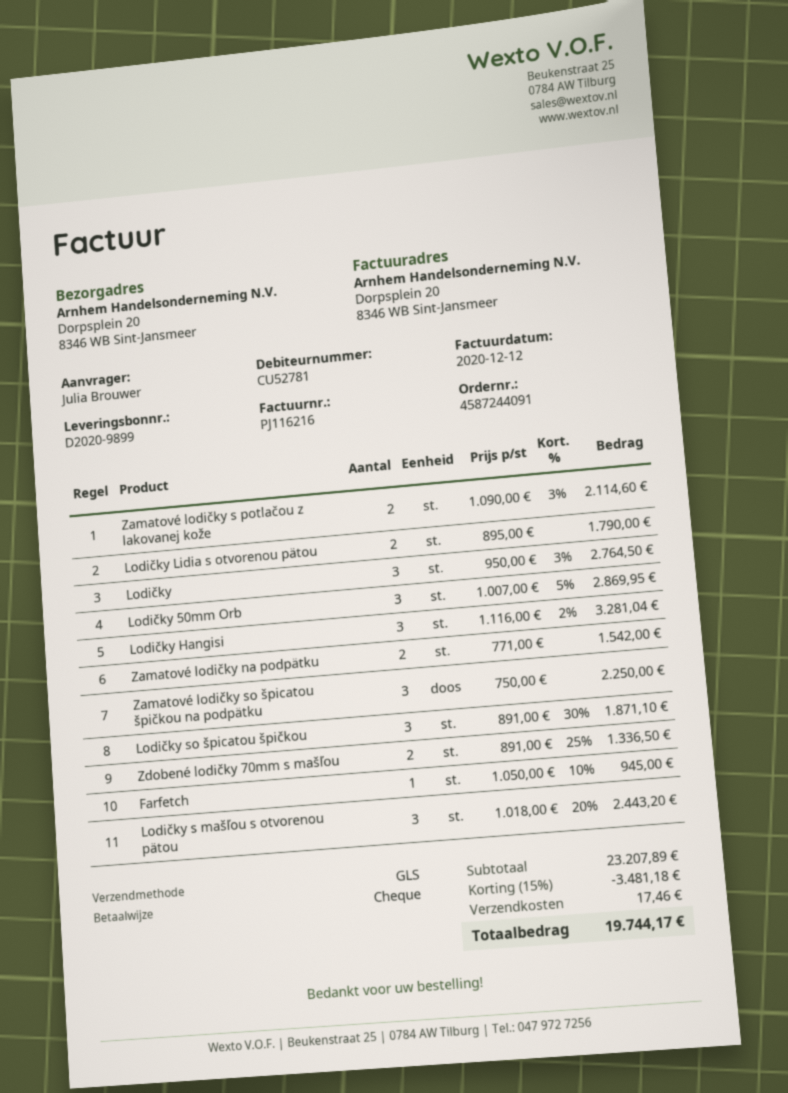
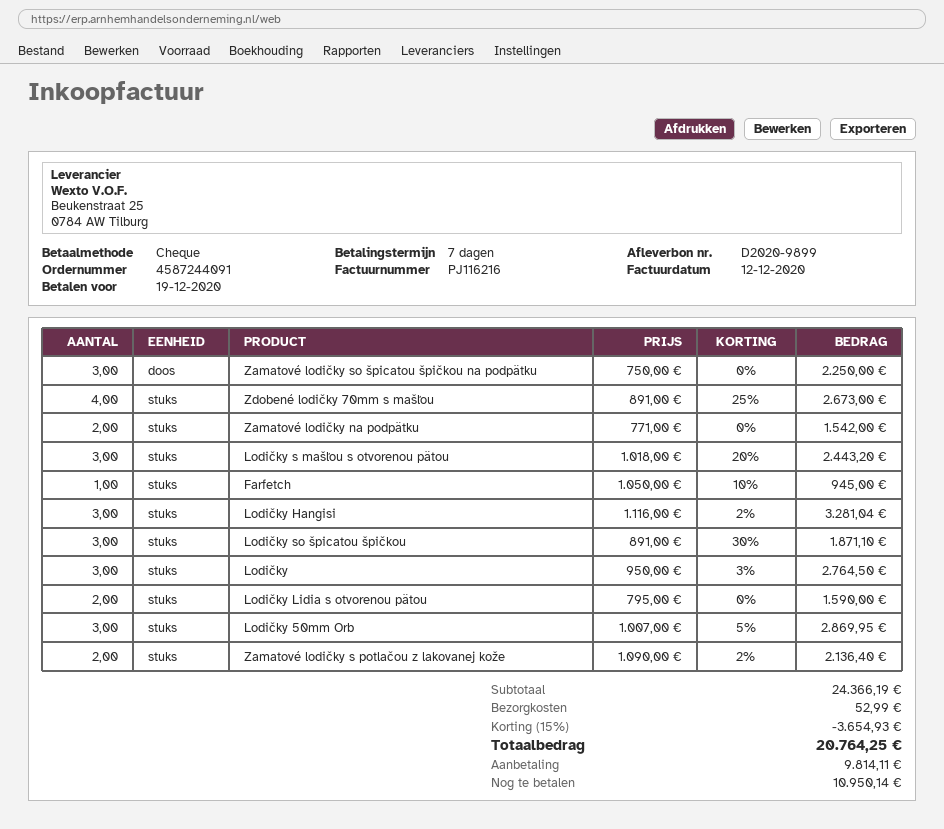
Zamatové lodičky s potlačou z lakovanej kože: 2 x 1090.00 - 3% = 2114.60 -> 2 x 1090.00 - 2% = 2136.40
Lodičky Lidia s otvorenou pätou: 2 x 895.00 = 1790.00 -> 2 x 795.00 = 1590.00
Zdobené lodičky 70mm s mašľou: 2 x 891.00 - 25% = 1336.50 -> 4 x 891.00 - 25% = 2673.00
subtotal: 23207.89 -> 24366.19
discount: 15% = 3481.18 -> 15% = 3654.93
shipping: 17.46 -> 52.99
total: 19744.17 -> 20764.25

